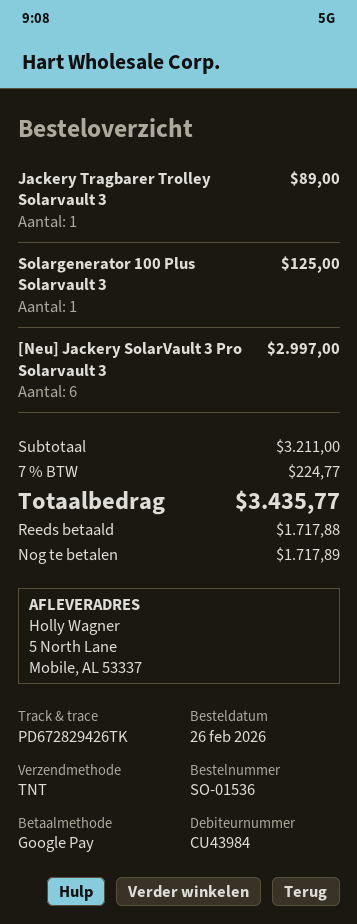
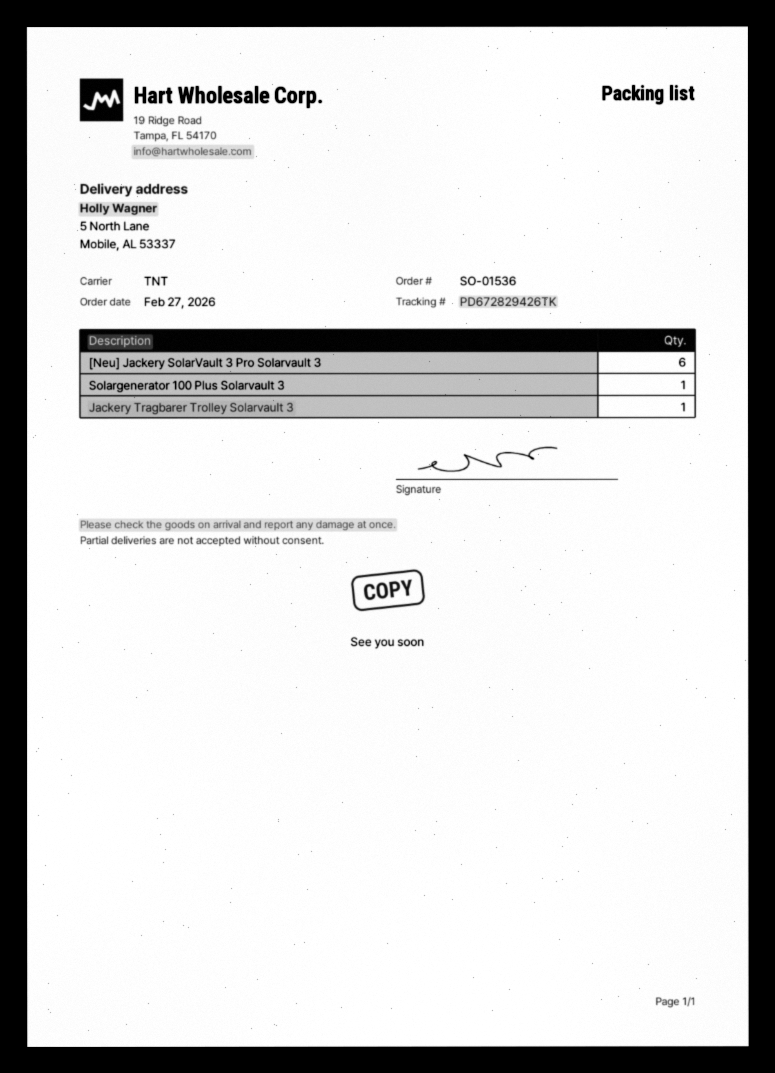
order date: 2026-02-26 -> 2026-02-27

